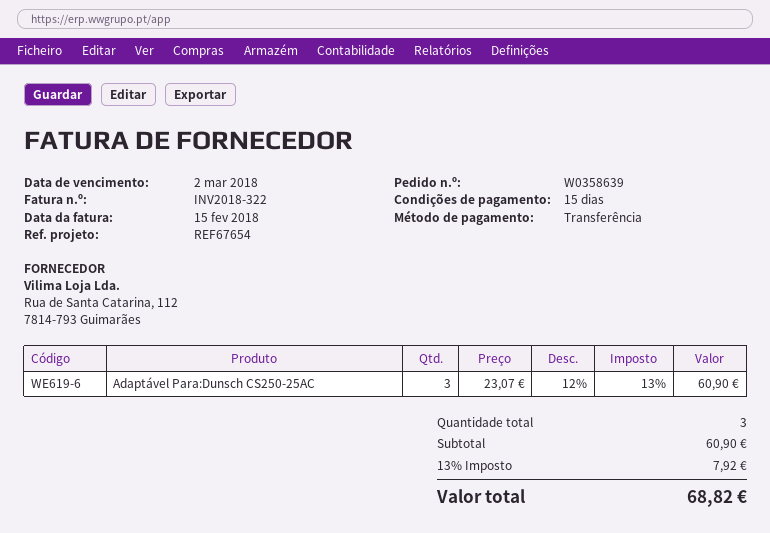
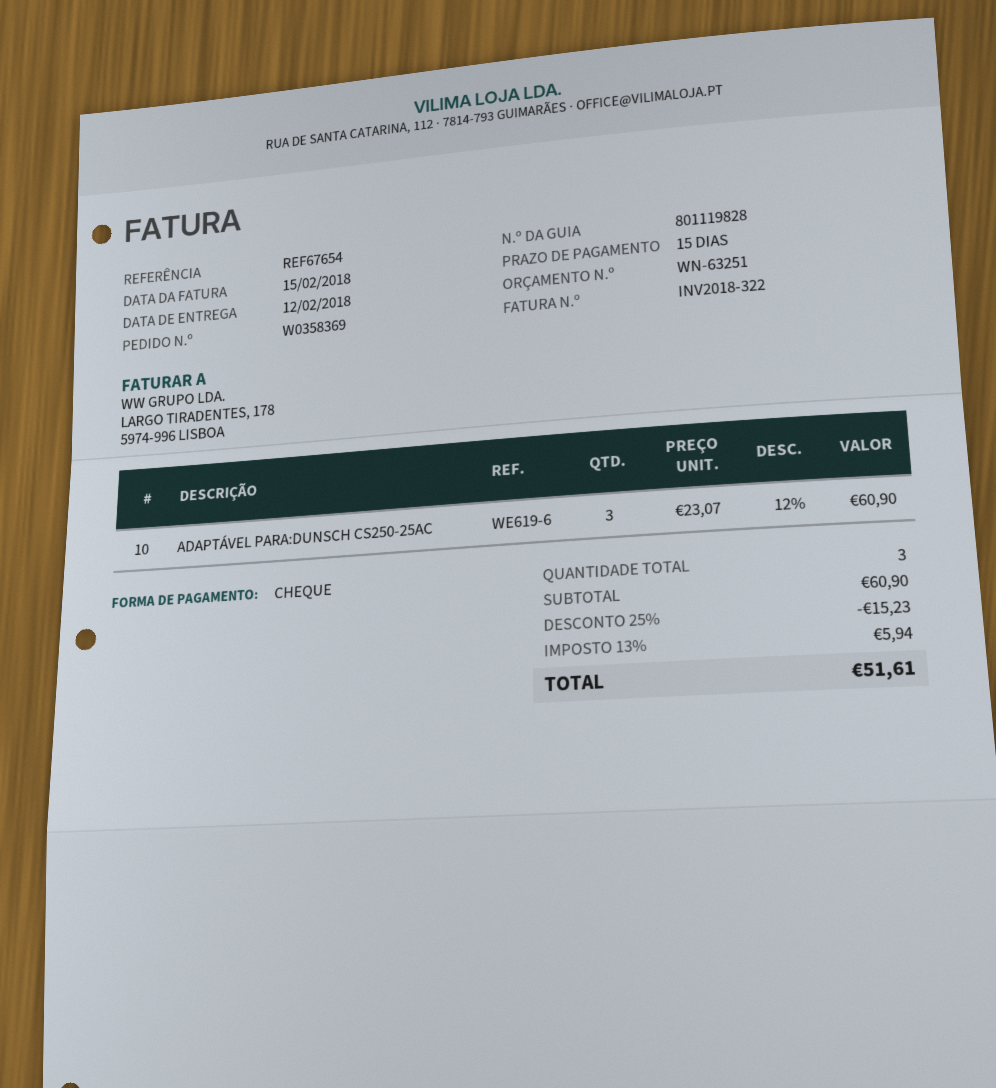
order number: W0358639 -> W0358369
payment method: bank transfer -> cheque
discount: none -> 25% = 15.23
tax: 13% = 7.92 -> 13% = 5.94
total: 68.82 -> 51.61

